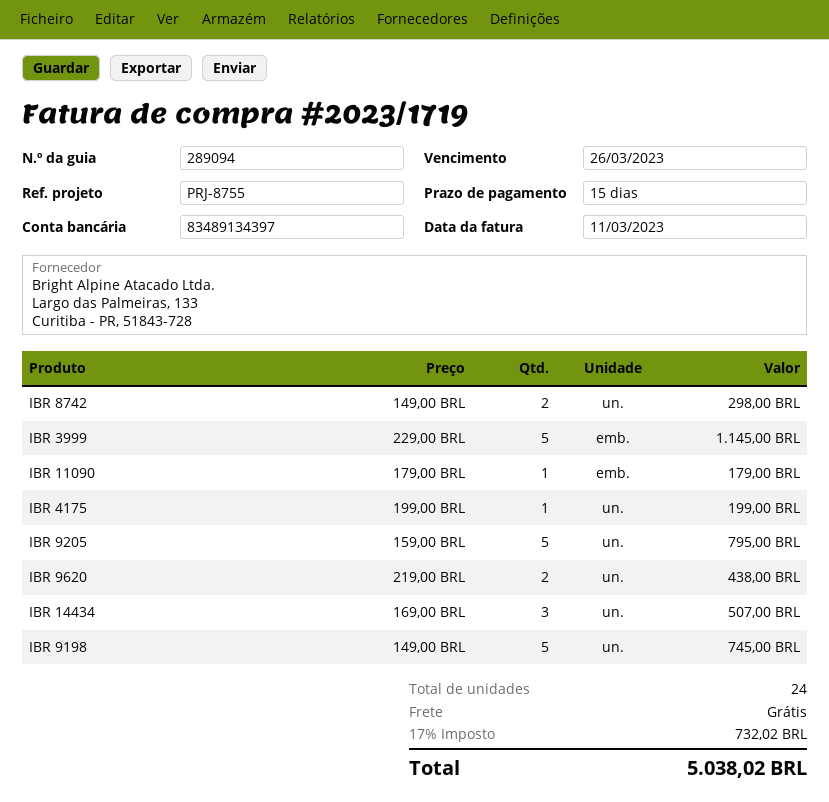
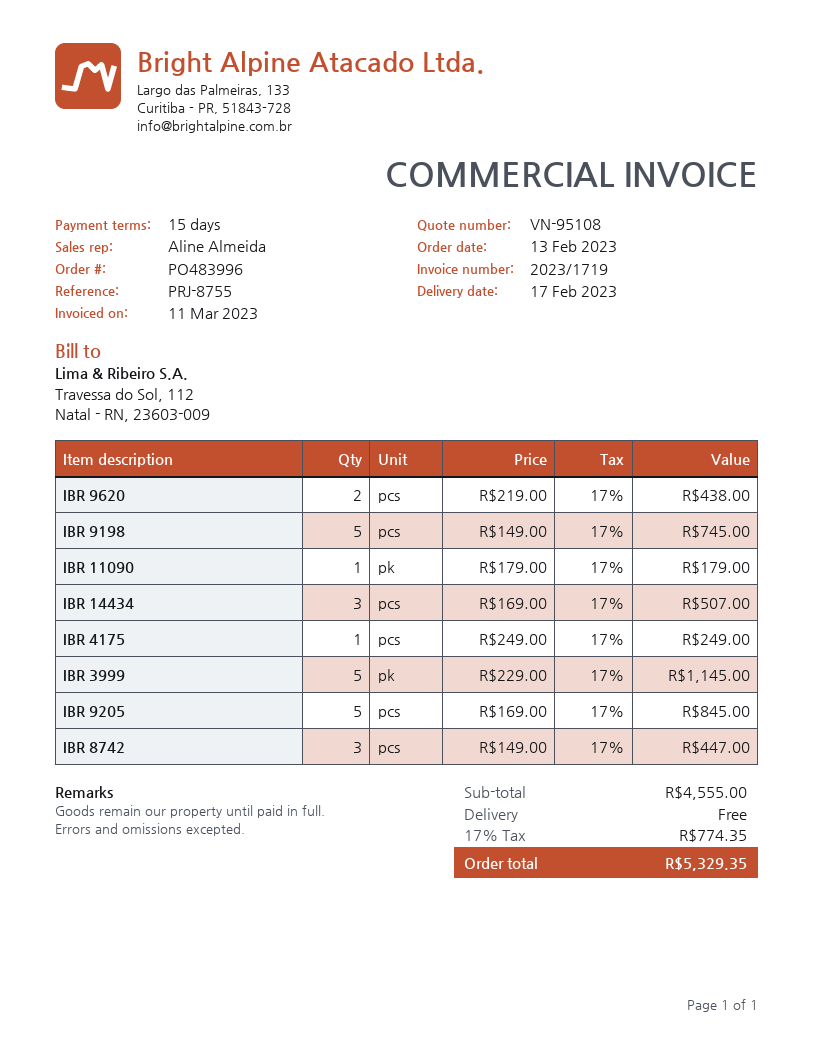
IBR 8742: 2 x 149.00 = 298.00 -> 3 x 149.00 = 447.00
IBR 4175: 1 x 199.00 = 199.00 -> 1 x 249.00 = 249.00
IBR 9205: 5 x 159.00 = 795.00 -> 5 x 169.00 = 845.00
tax: 17% = 732.02 -> 17% = 774.35
total: 5038.02 -> 5329.35

